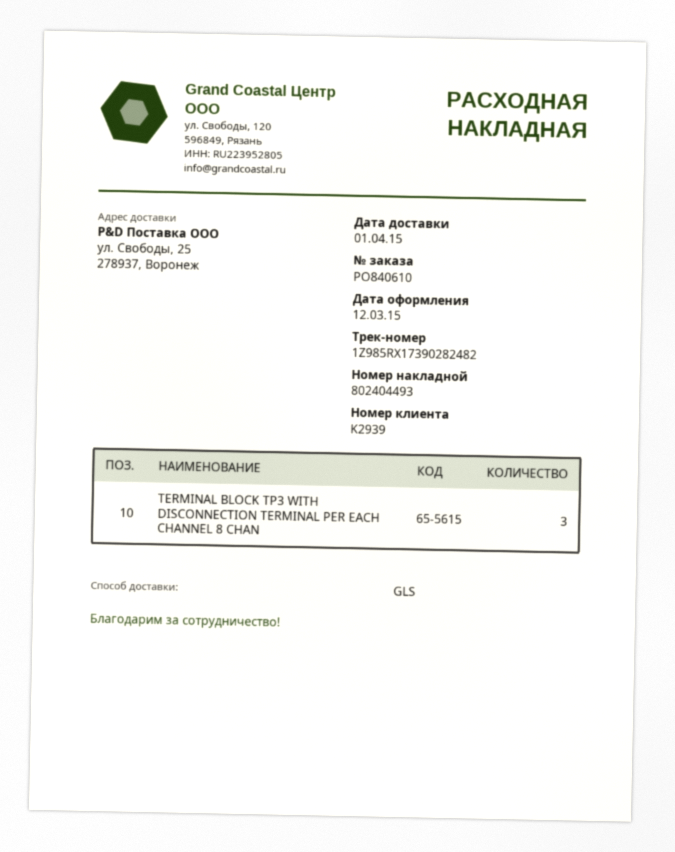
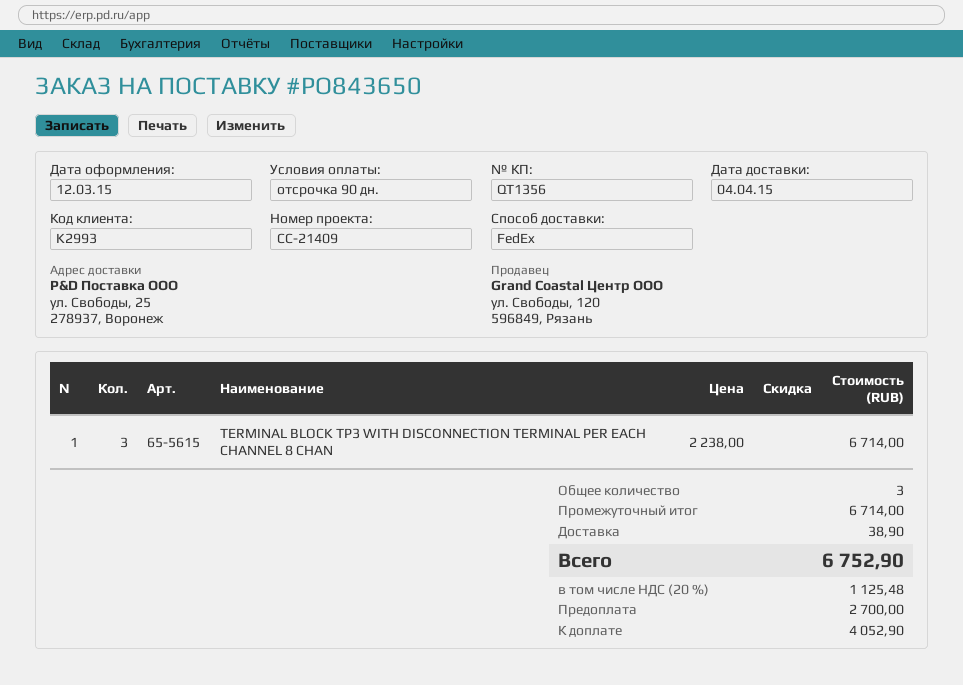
order number: PO840610 -> PO843650
delivery date: 2015-04-01 -> 2015-04-04
customer number: K2939 -> K2993
shipping method: GLS -> FedEx

